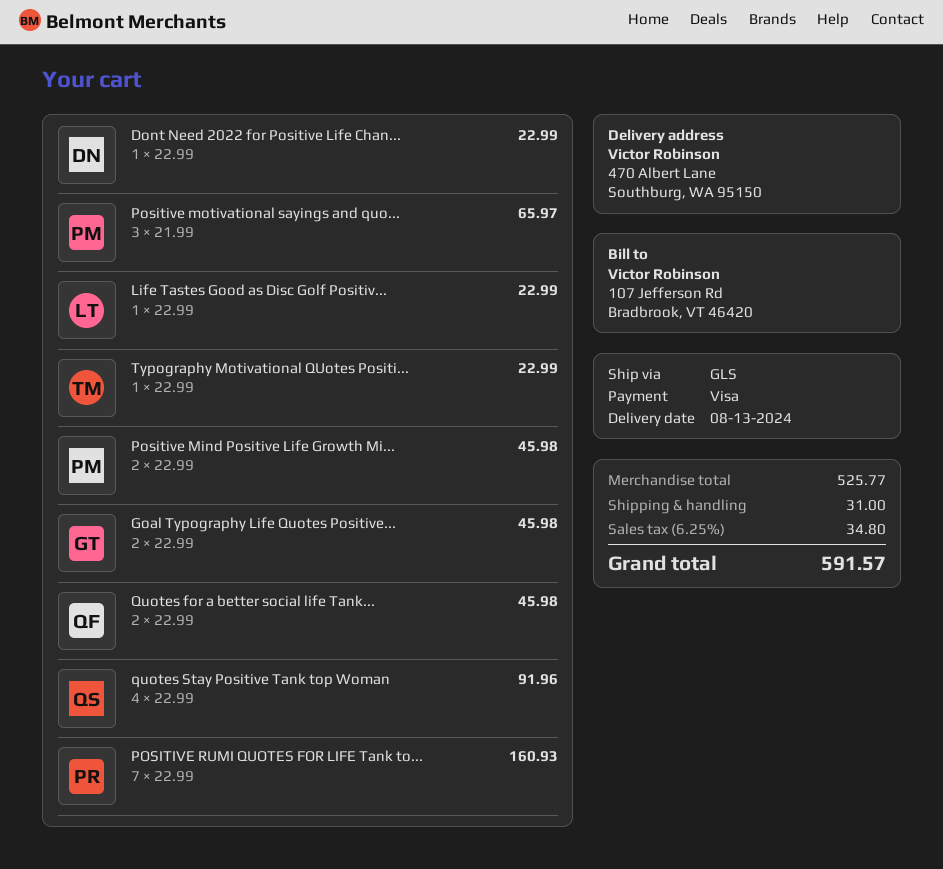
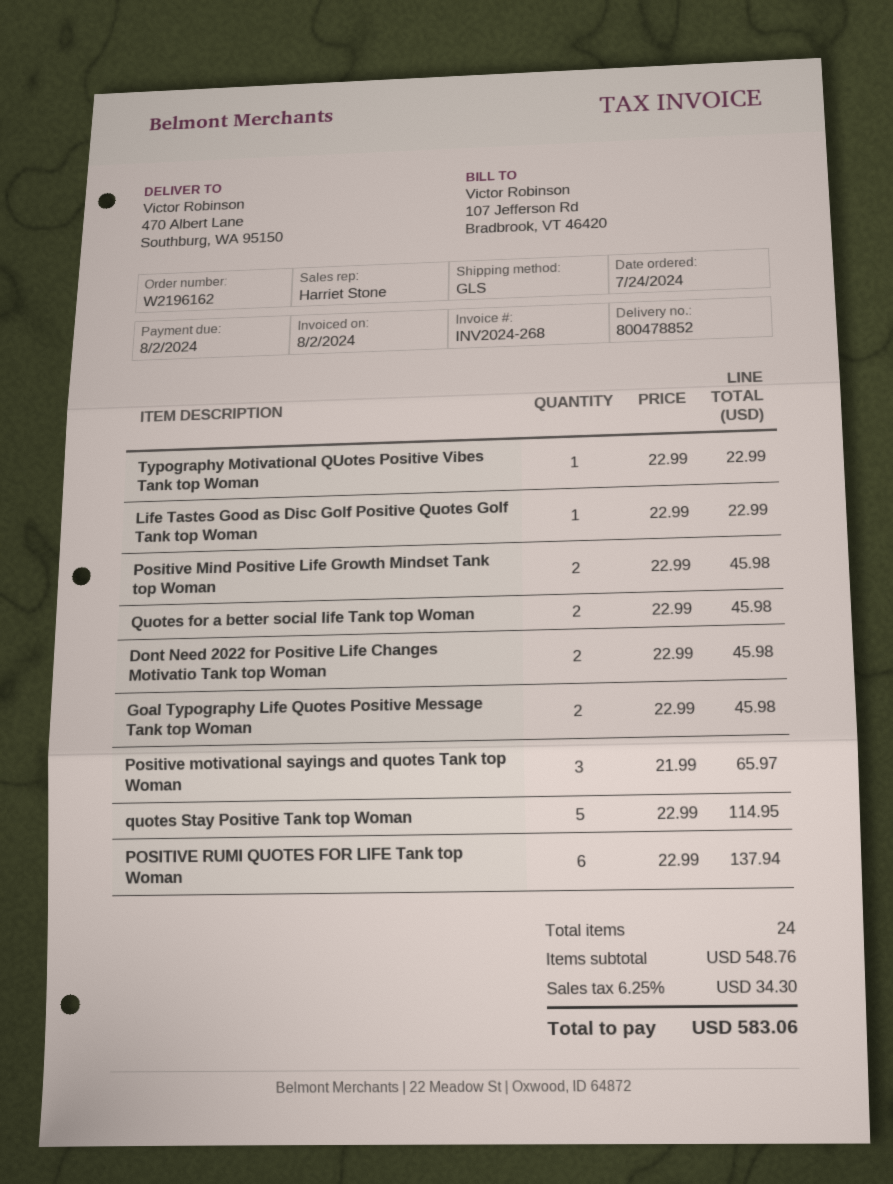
Dont Need 2022 for Positive Life Chan...: 1 x 22.99 = 22.99 -> 2 x 22.99 = 45.98
quotes Stay Positive Tank top Woman: 4 x 22.99 = 91.96 -> 5 x 22.99 = 114.95
POSITIVE RUMI QUOTES FOR LIFE Tank to...: 7 x 22.99 = 160.93 -> 6 x 22.99 = 137.94
subtotal: 525.77 -> 548.76
shipping: 31.00 -> none
tax: 6.25% = 34.80 -> 6.25% = 34.30
total: 591.57 -> 583.06

